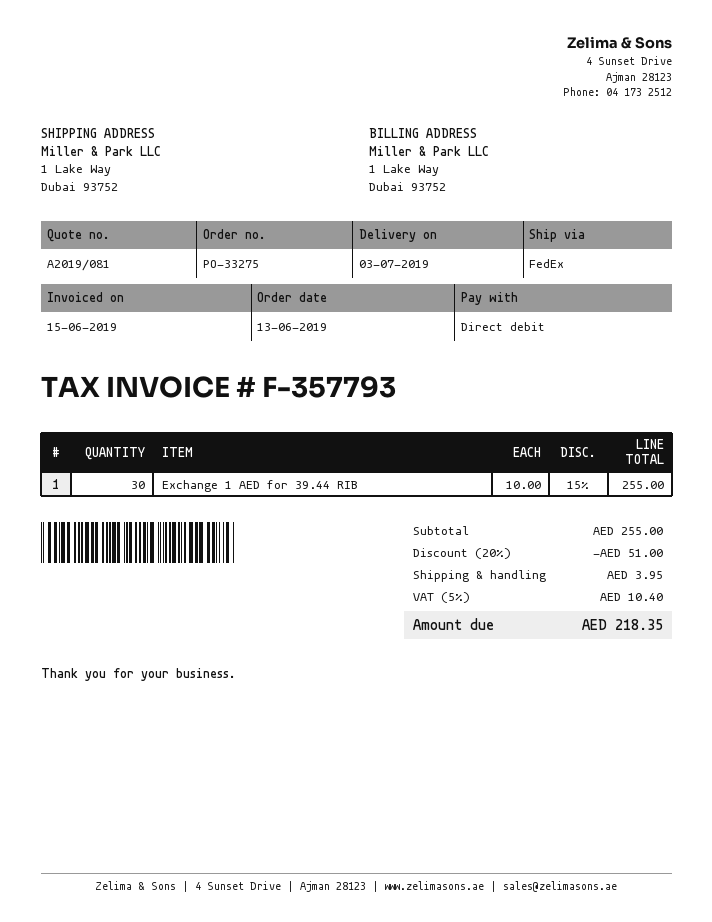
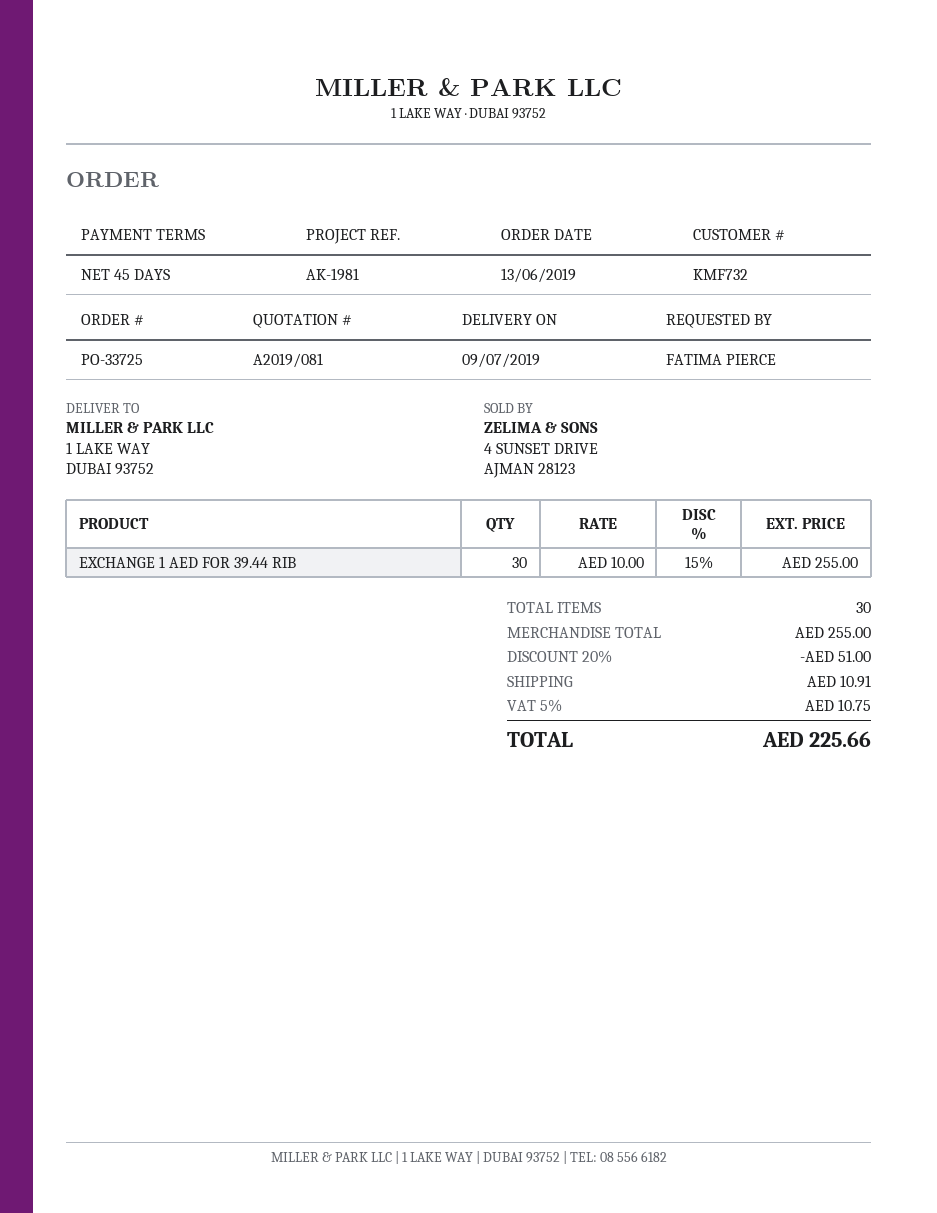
order number: PO-33275 -> PO-33725
delivery date: 2019-07-03 -> 2019-07-09
shipping: 3.95 -> 10.91
tax: 5% = 10.40 -> 5% = 10.75
total: 218.35 -> 225.66

